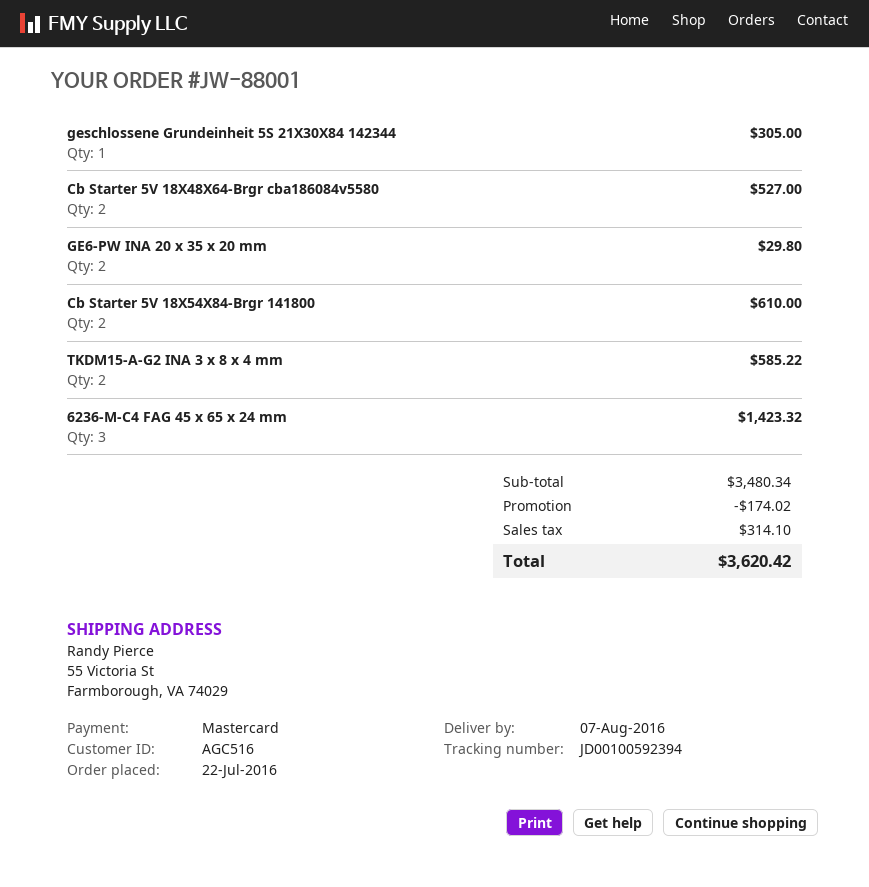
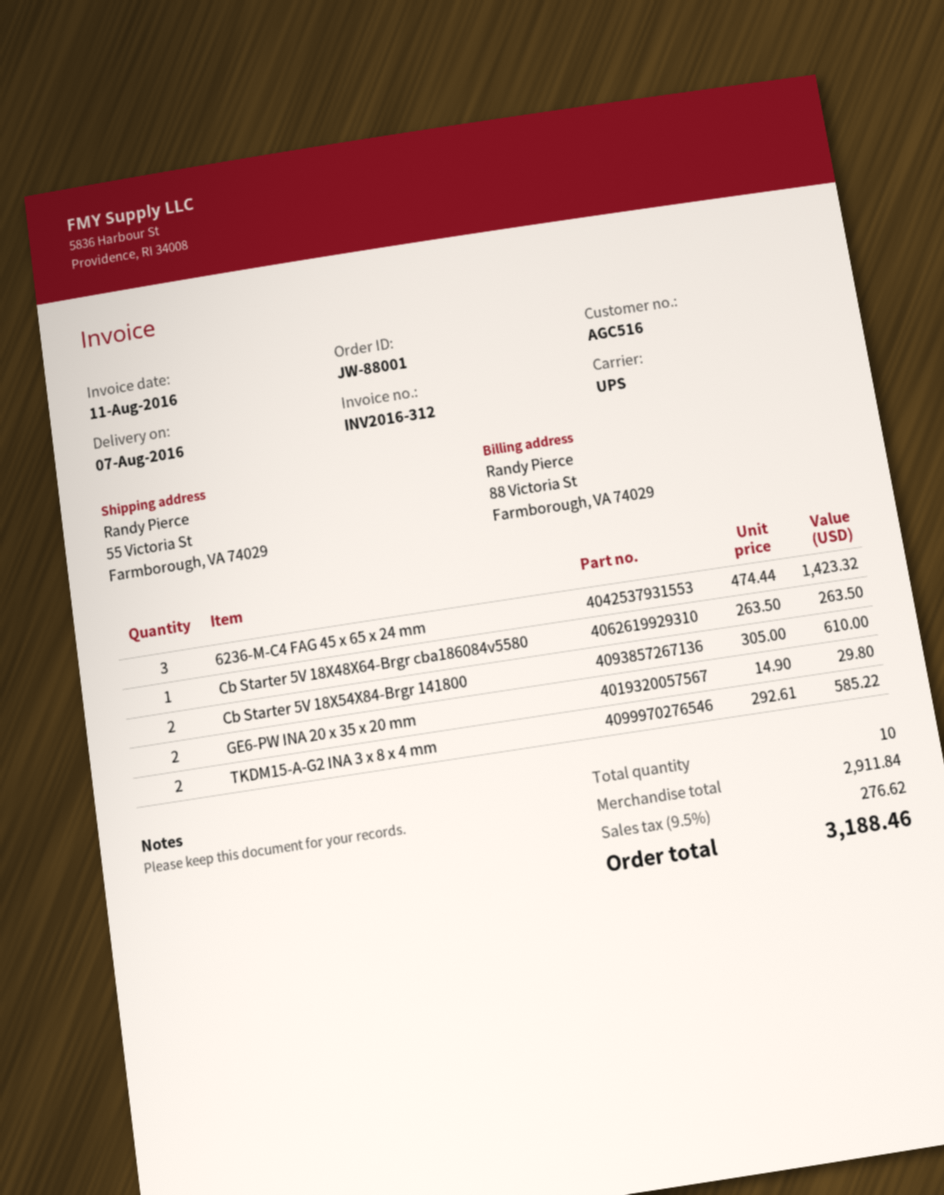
geschlossene Grundeinheit 5S 21X30X84 142344: 1 for 305.00 -> none
Cb Starter 5V 18X48X64-Brgr cba186084v5580: 2 for 527.00 -> 1 for 263.50
subtotal: 3480.34 -> 2911.84
discount: 174.02 -> none
tax: 314.10 -> 276.62
total: 3620.42 -> 3188.46

